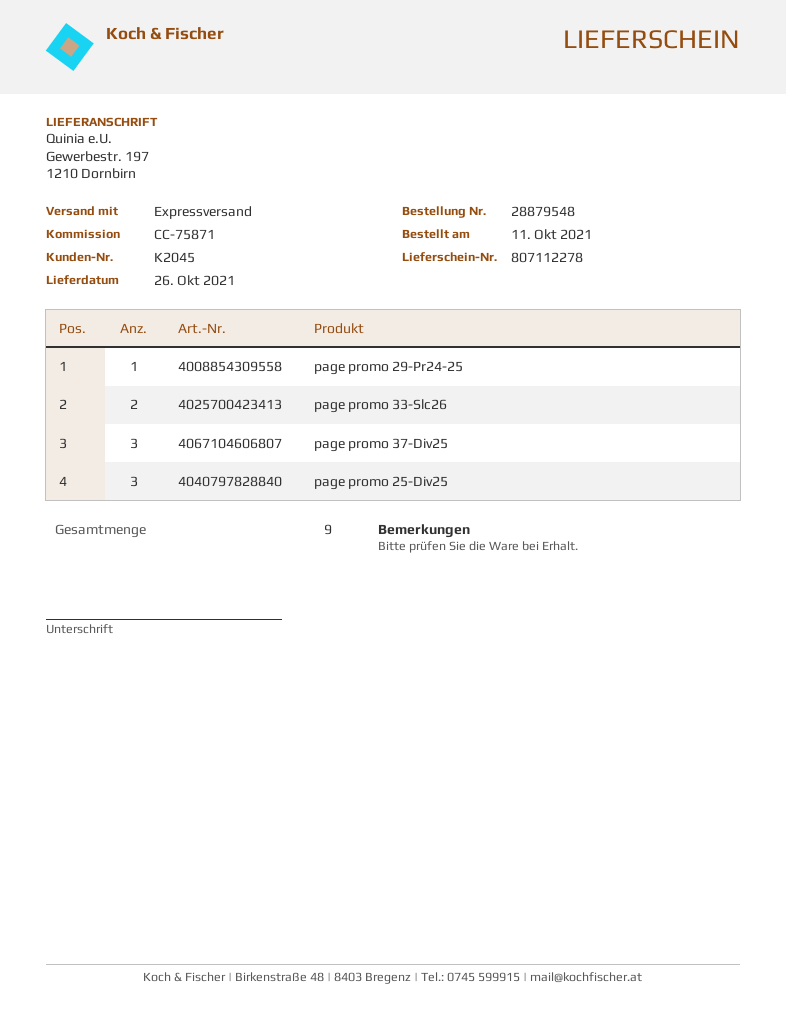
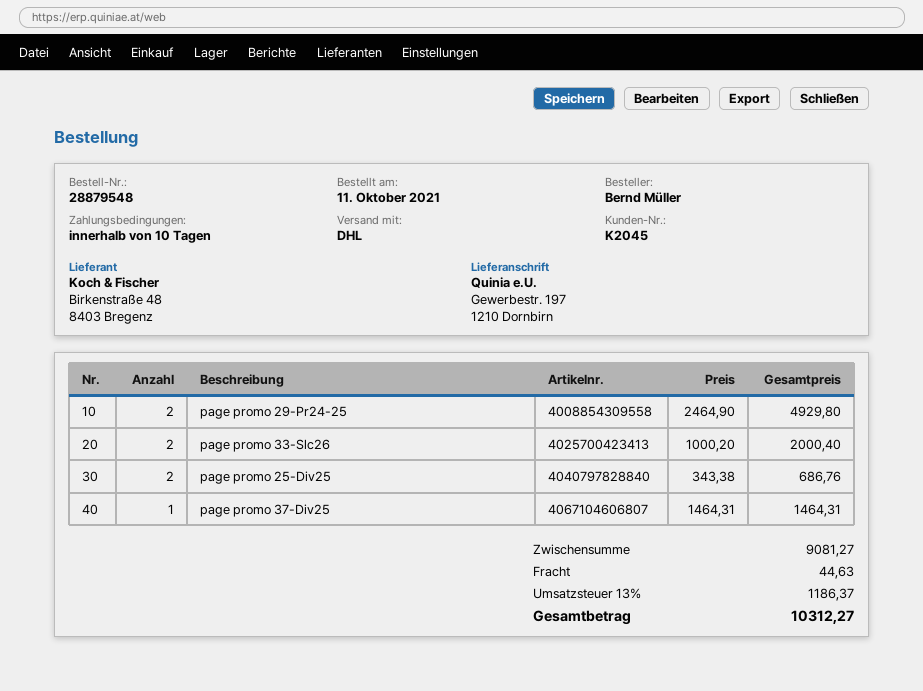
shipping method: express -> DHL
page promo 29-Pr24-25: 1 -> 2
page promo 37-Div25: 3 -> 1
page promo 25-Div25: 3 -> 2

